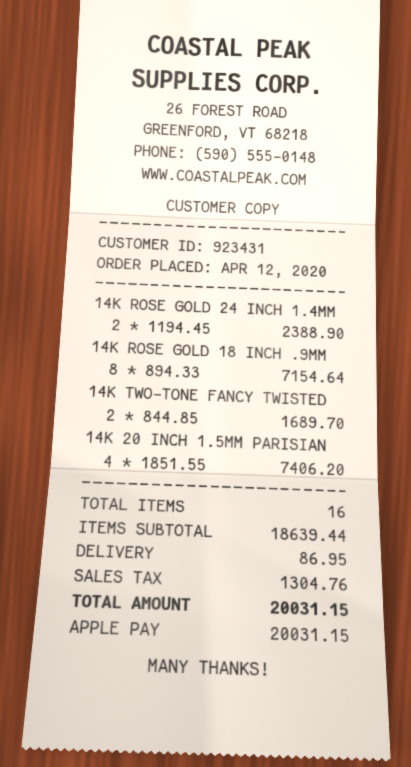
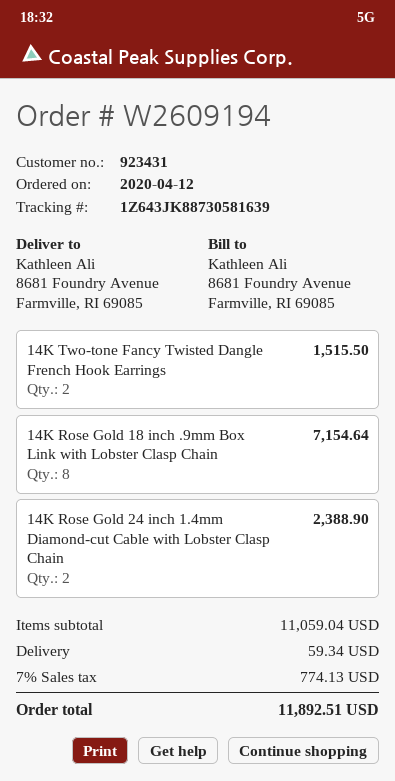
14K TWO-TONE FANCY TWISTED: 2 for 1689.70 -> 2 for 1515.50
14K 20 INCH 1.5MM PARISIAN: 4 for 7406.20 -> none
subtotal: 18639.44 -> 11059.04
shipping: 86.95 -> 59.34
tax: 1304.76 -> 774.13
total: 20031.15 -> 11892.51

